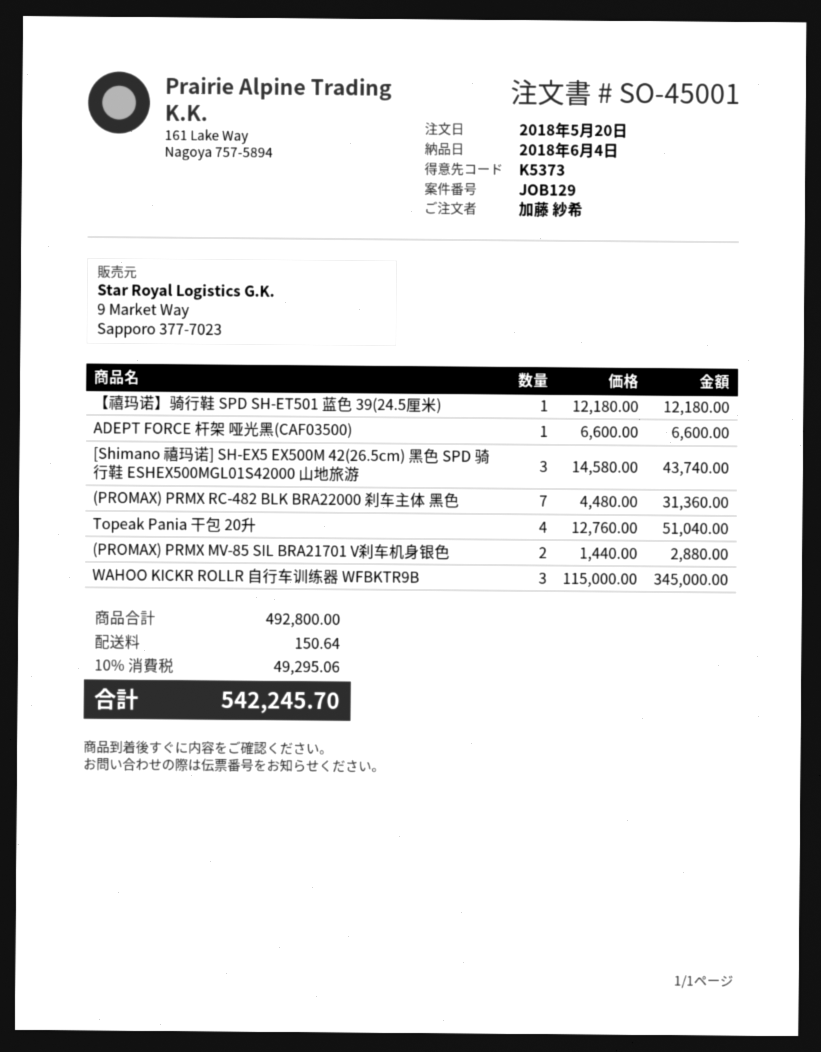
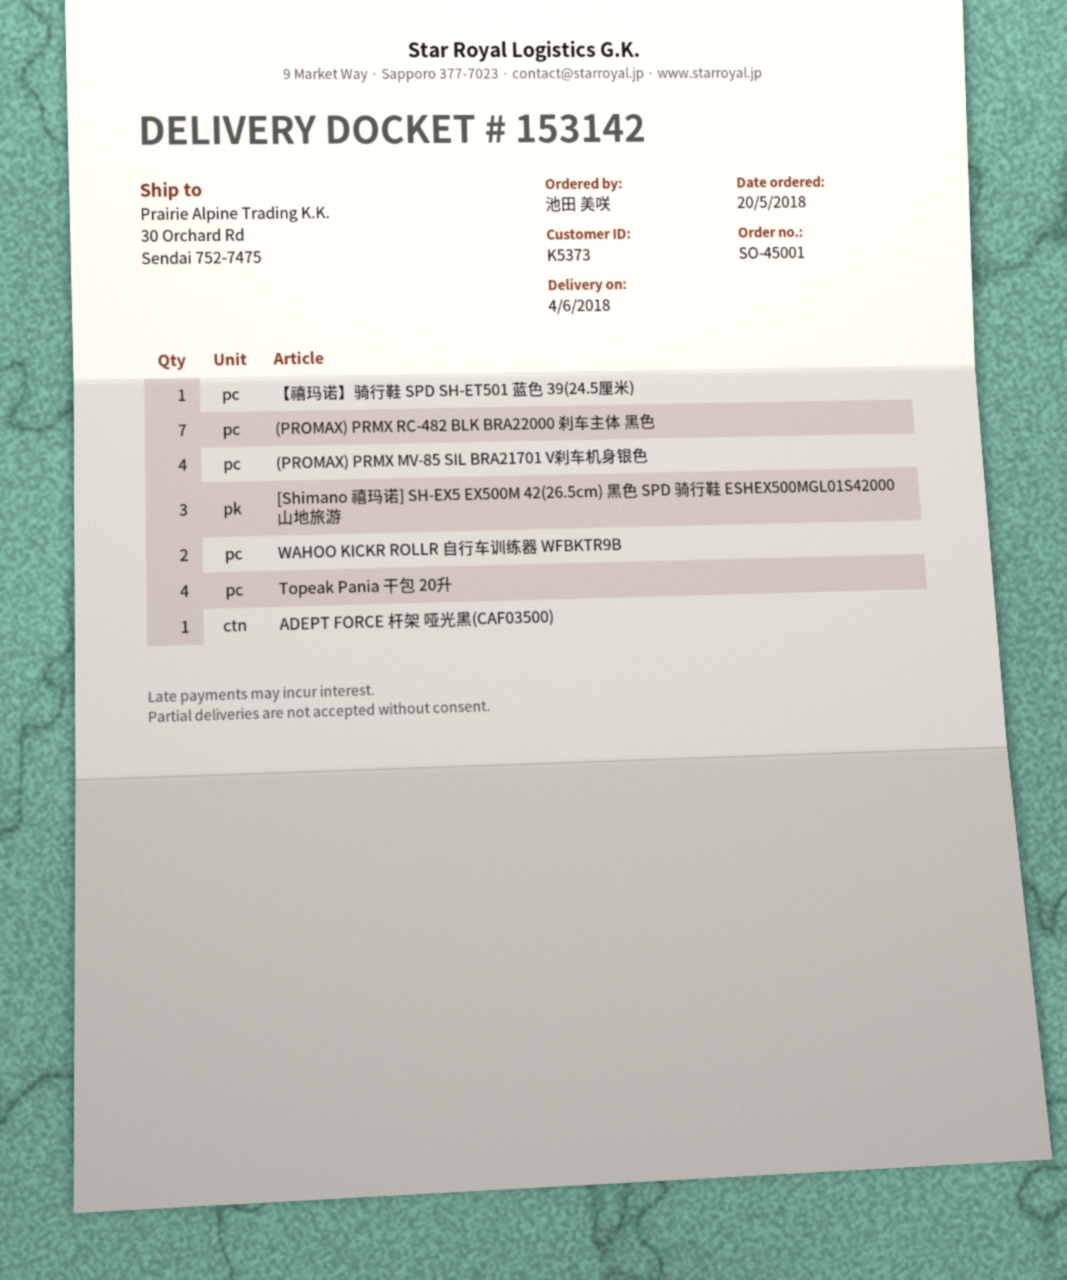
ordered by: 加藤 紗希 -> 池田 美咲
(PROMAX) PRMX MV-85 SIL BRA21701 V刹车机身银色: 2 -> 4
WAHOO KICKR ROLLR 自行车训练器 WFBKTR9B: 3 -> 2

